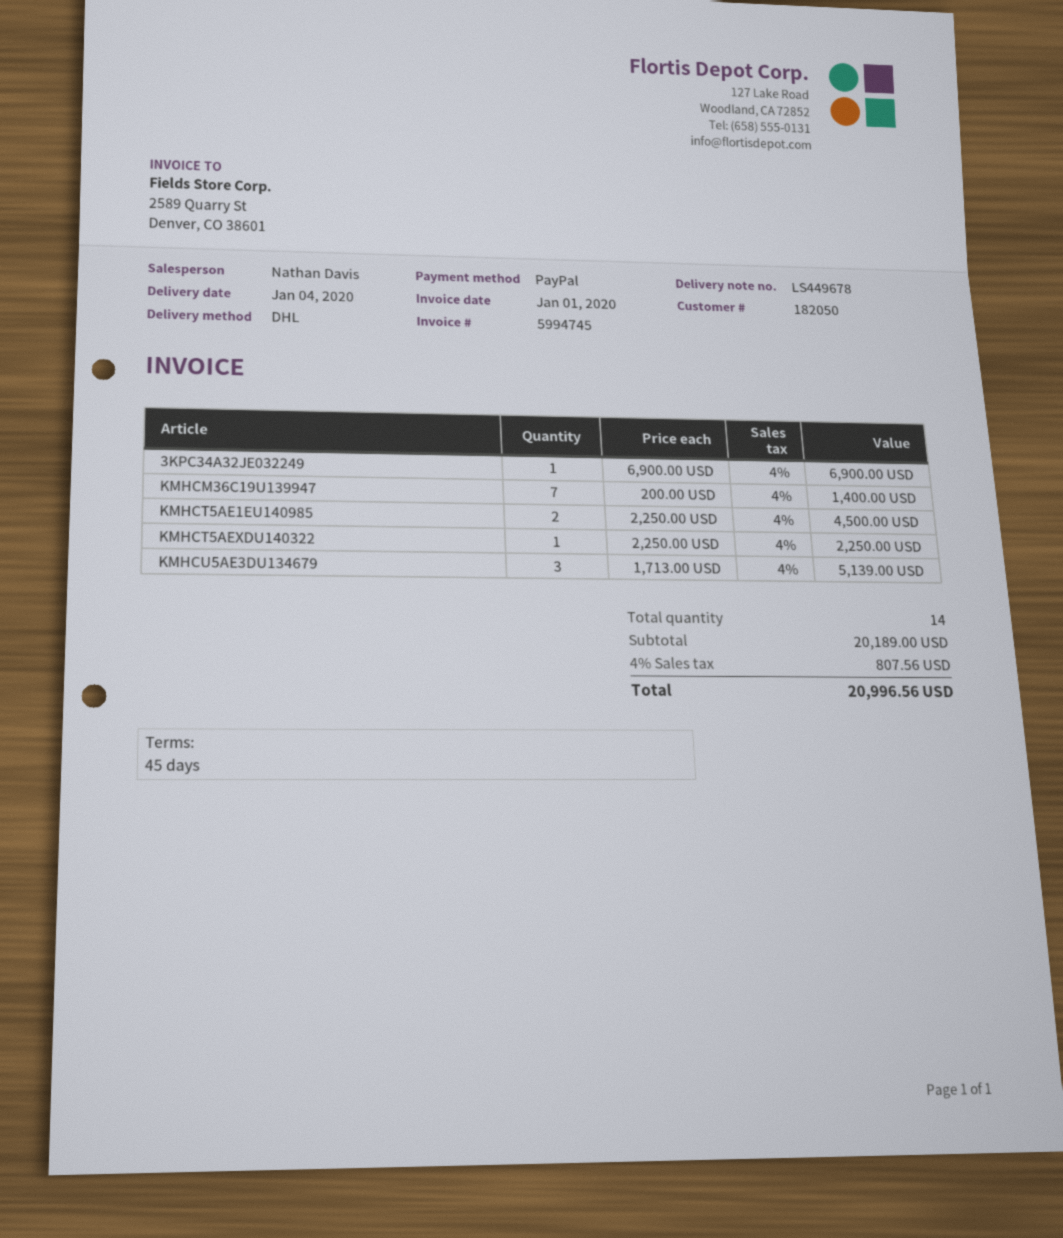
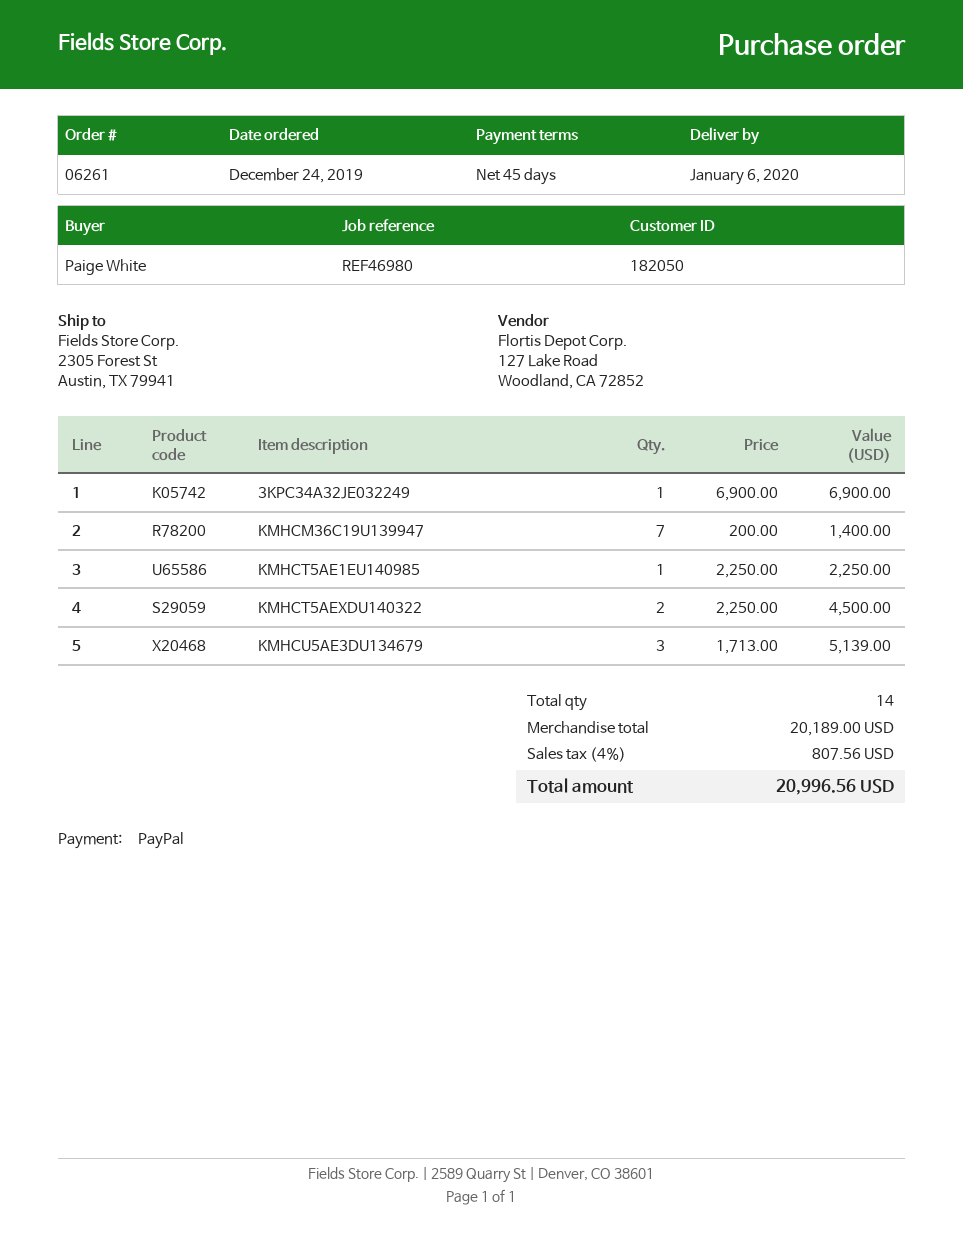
delivery date: 2020-01-04 -> 2020-01-06
KMHCT5AE1EU140985: 2 x 2250.00 = 4500.00 -> 1 x 2250.00 = 2250.00
KMHCT5AEXDU140322: 1 x 2250.00 = 2250.00 -> 2 x 2250.00 = 4500.00

